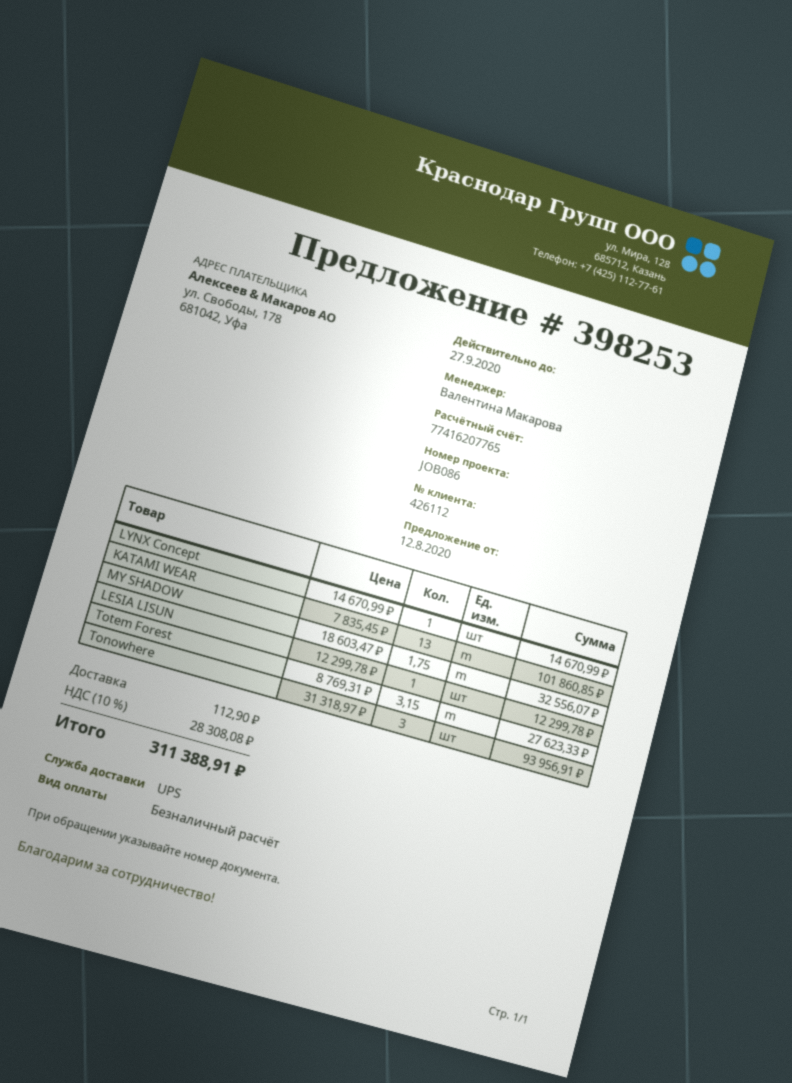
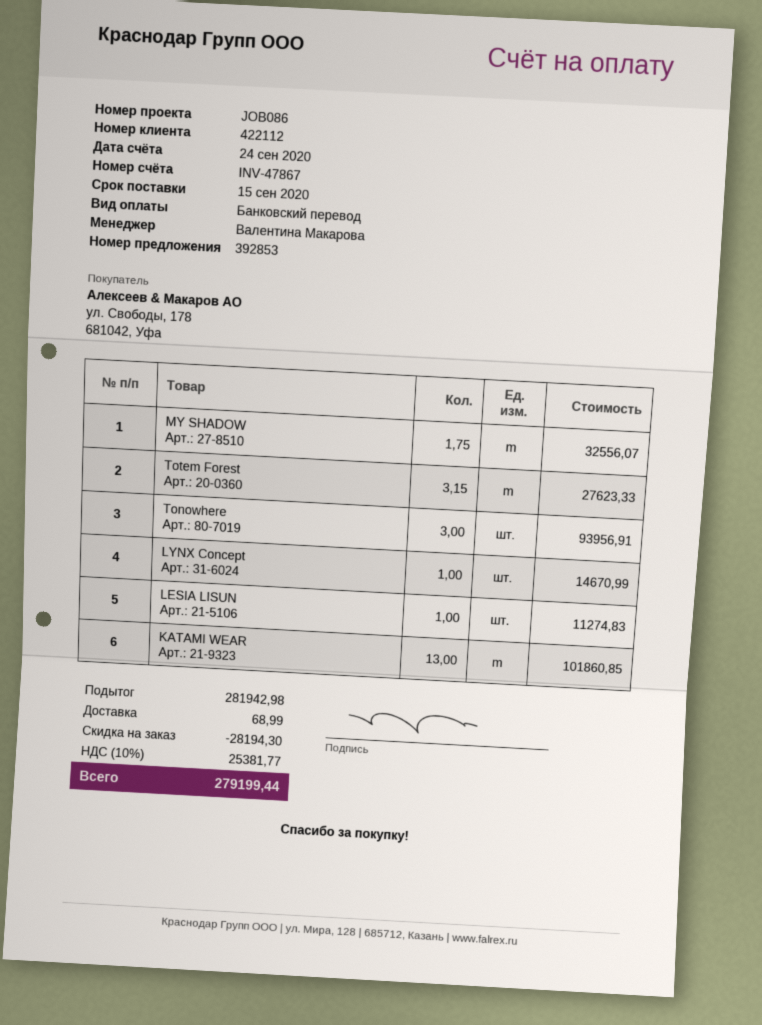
quote number: 398253 -> 392853
customer number: 426112 -> 422112
LESIA LISUN: 1 for 12299.78 -> 1 for 11274.83
discount: none -> 28194.30
shipping: 112.90 -> 68.99
tax: 10% = 28308.08 -> 10% = 25381.77
total: 311388.91 -> 279199.44

